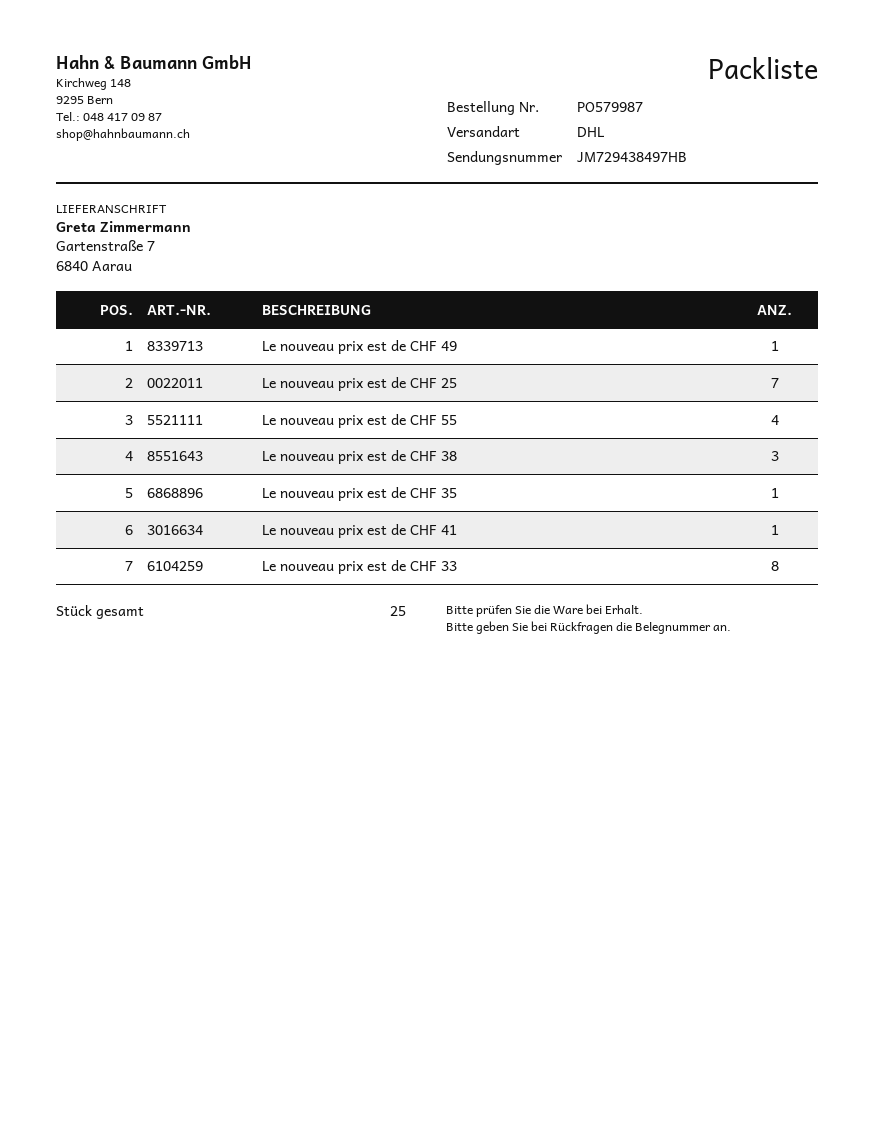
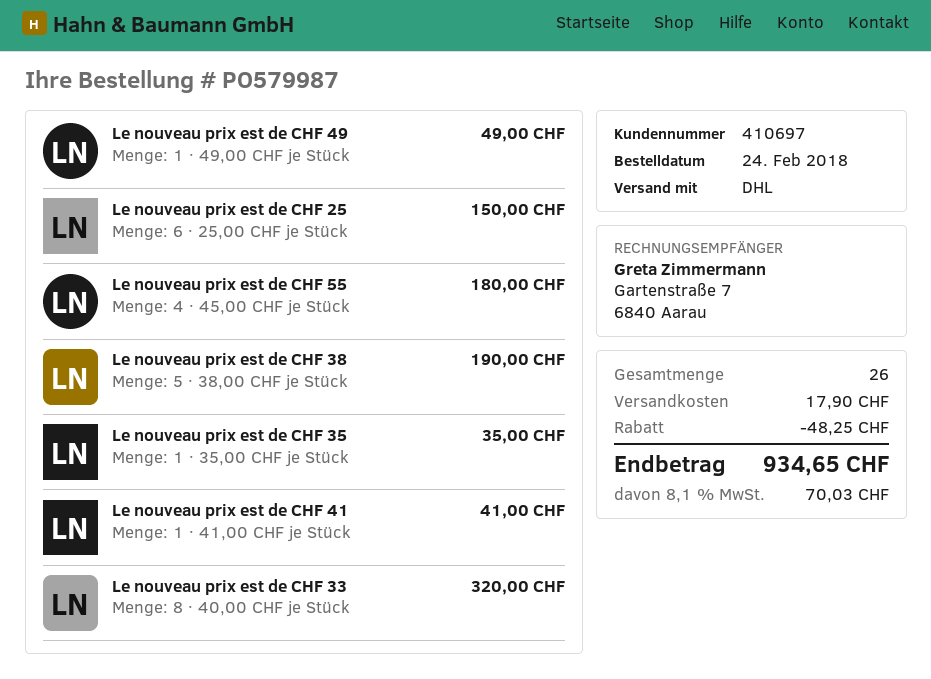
Le nouveau prix est de CHF 25: 7 -> 6
Le nouveau prix est de CHF 38: 3 -> 5
total quantity: 25 -> 26

